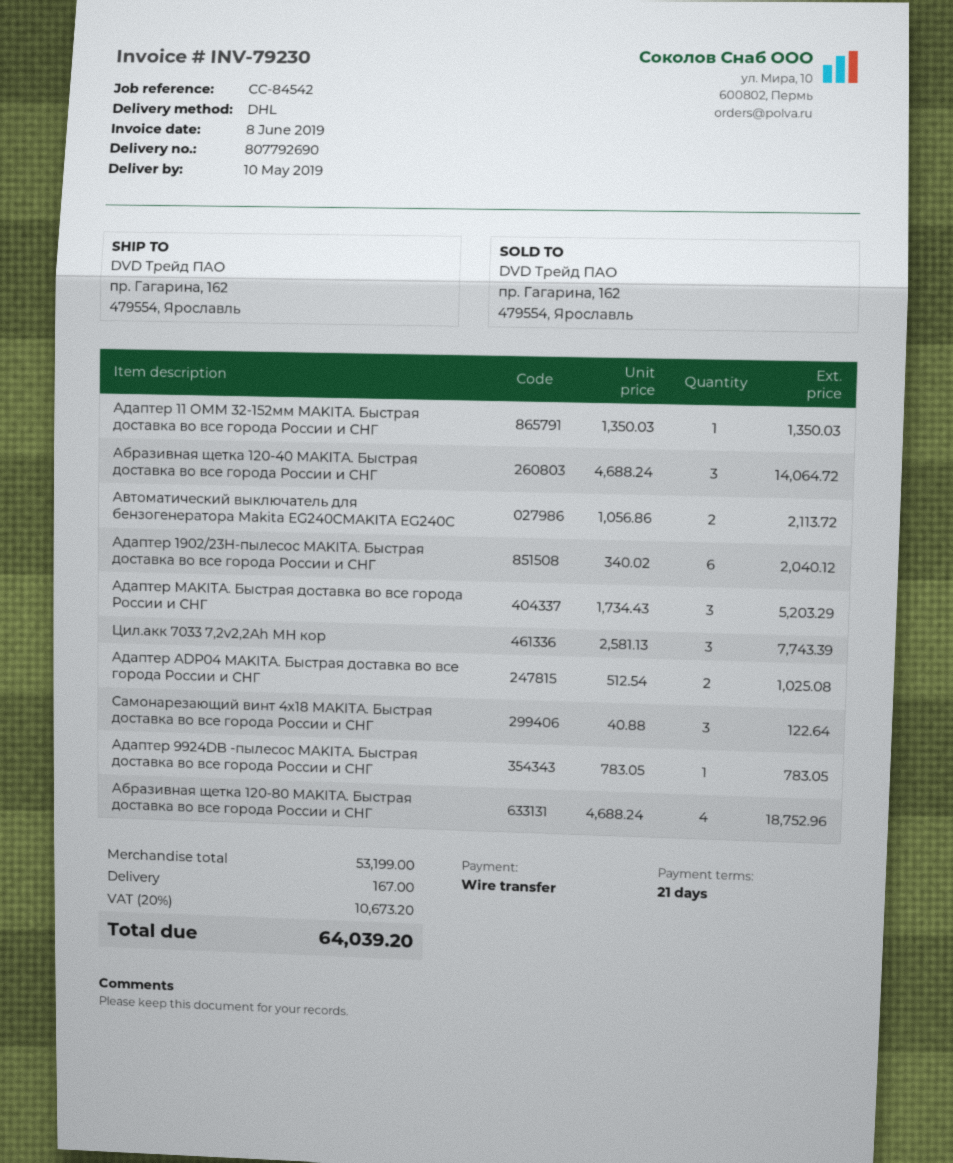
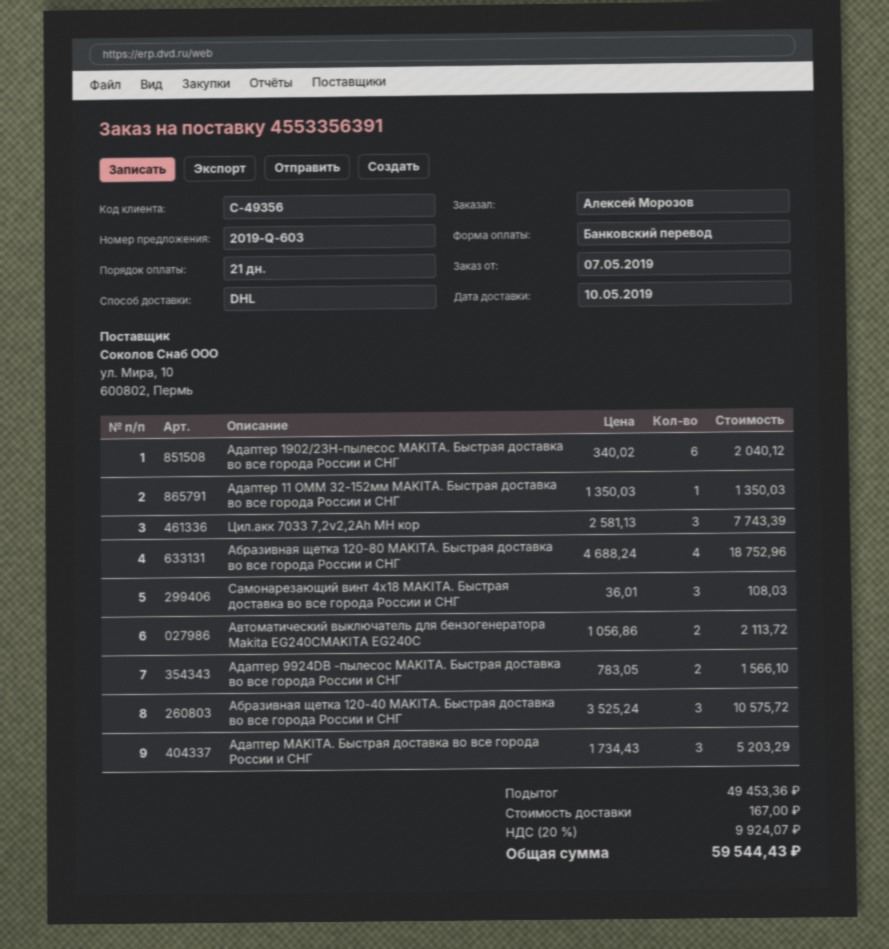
Абразивная щетка 120-40 MAKITA. Быстрая доставка во все города России и СНГ: 3 x 4688.24 = 14064.72 -> 3 x 3525.24 = 10575.72
Адаптер ADP04 MAKITA. Быстрая доставка во все города России и СНГ: 2 x 512.54 = 1025.08 -> none
Самонарезающий винт 4х18 MAKITA. Быстрая доставка во все города России и СНГ: 3 x 40.88 = 122.64 -> 3 x 36.01 = 108.03
Адаптер 9924DB -пылесос MAKITA. Быстрая доставка во все города России и СНГ: 1 x 783.05 = 783.05 -> 2 x 783.05 = 1566.10
subtotal: 53199.00 -> 49453.36
tax: 20% = 10673.20 -> 20% = 9924.07
total: 64039.20 -> 59544.43

